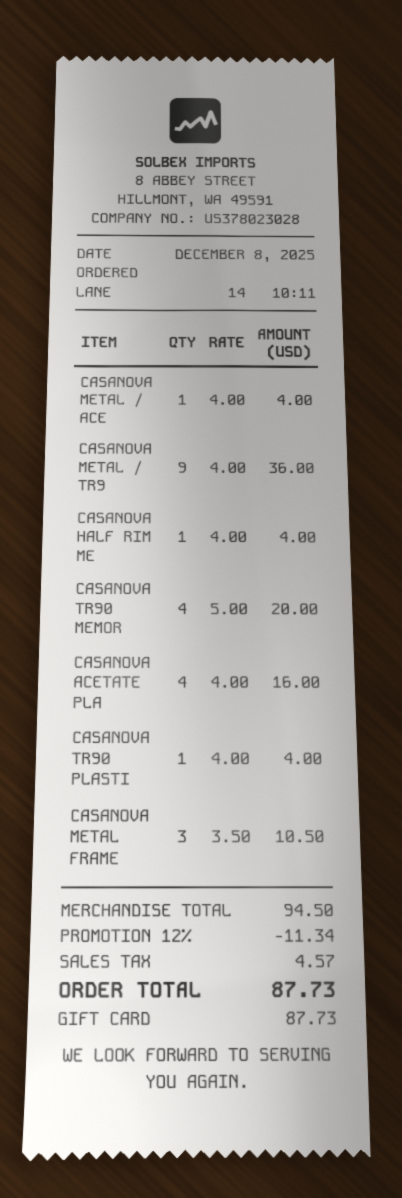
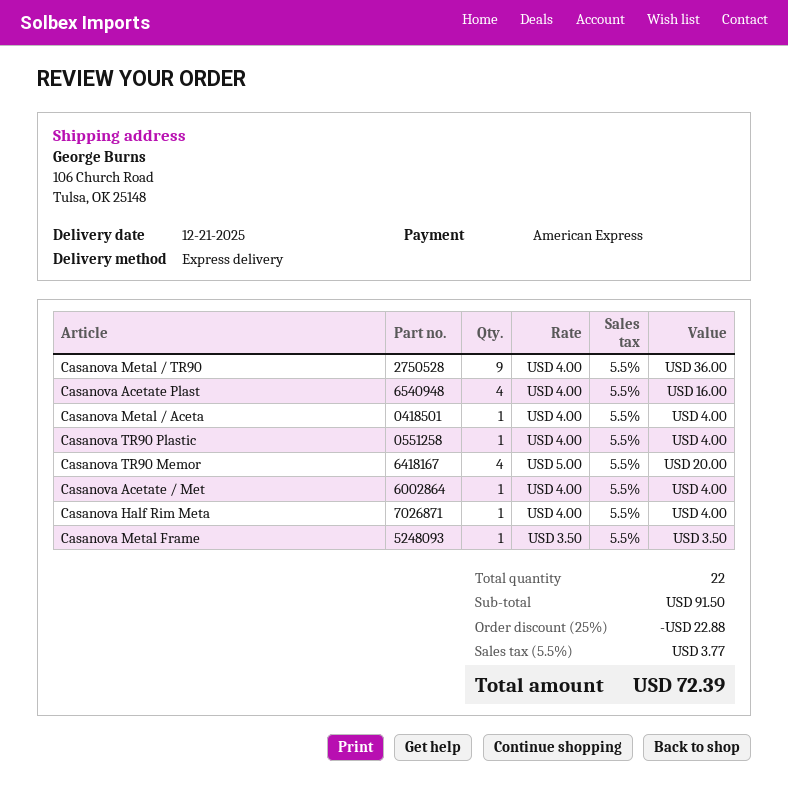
payment method: gift card -> American Express
CASANOVA METAL FRAME: 3 x 3.50 = 10.50 -> 1 x 3.50 = 3.50
Casanova Acetate / Met: none -> 1 x 4.00 = 4.00
subtotal: 94.50 -> 91.50
discount: 12% = 11.34 -> 25% = 22.88
tax: 4.57 -> 3.77
total: 87.73 -> 72.39

